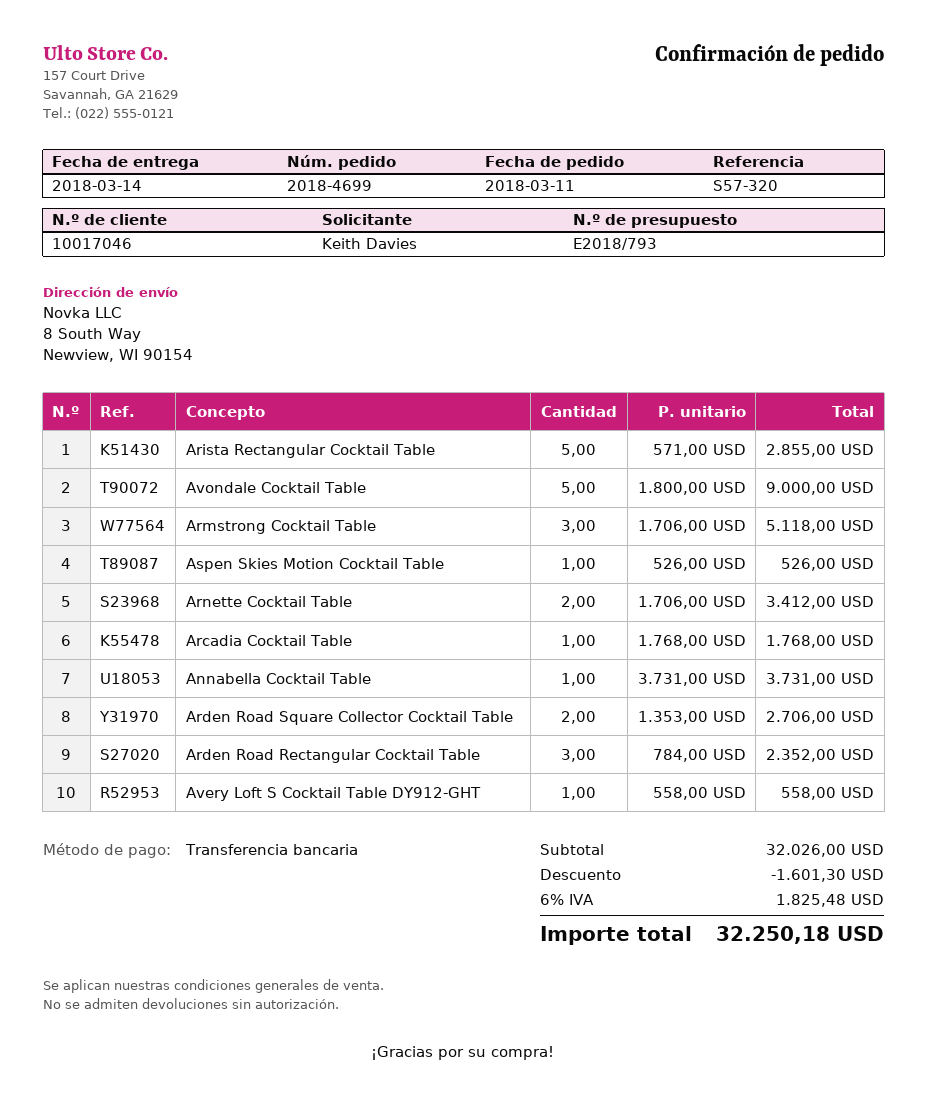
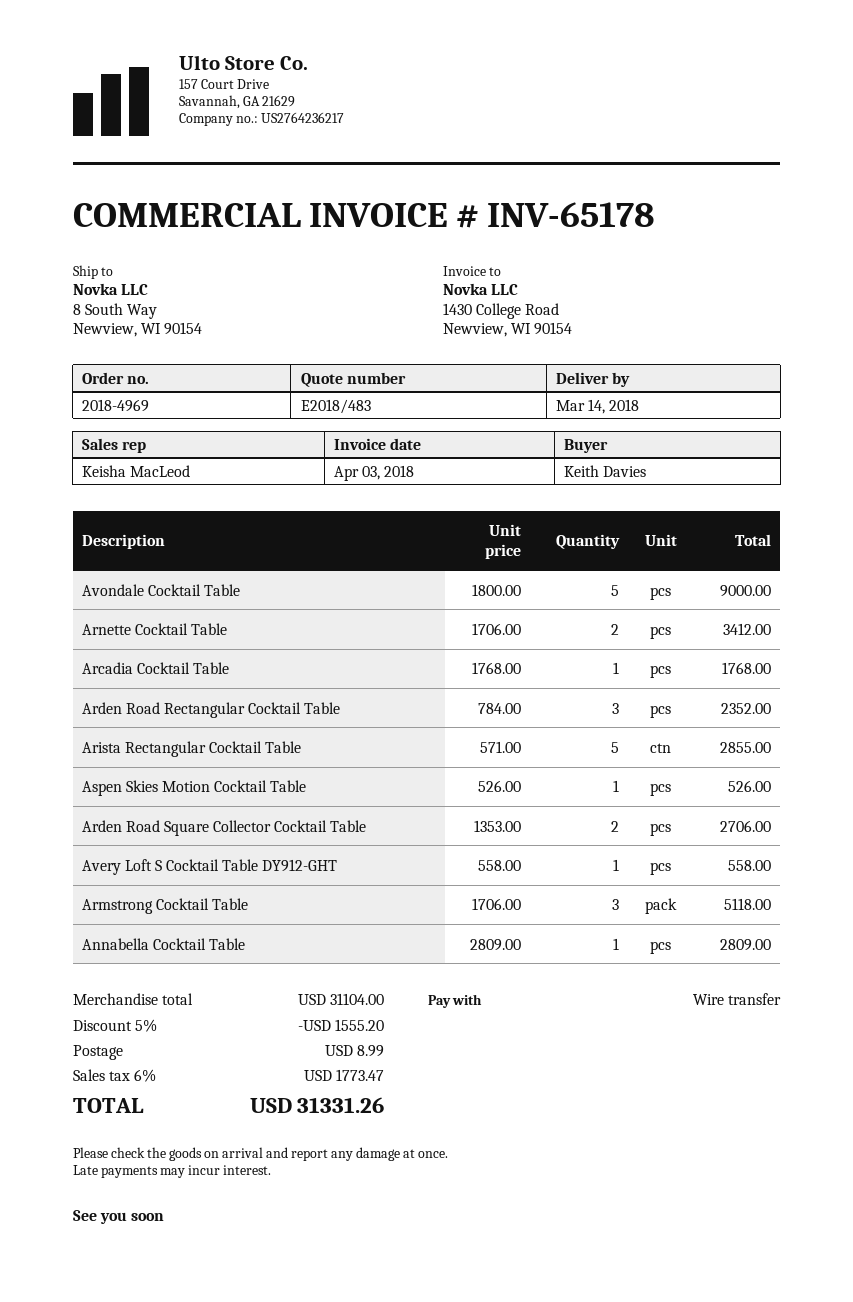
quote number: E2018/793 -> E2018/483
order number: 2018-4699 -> 2018-4969
Annabella Cocktail Table: 1 x 3731.00 = 3731.00 -> 1 x 2809.00 = 2809.00
subtotal: 32026.00 -> 31104.00
discount: 1601.30 -> 1555.20
shipping: none -> 8.99
tax: 6% = 1825.48 -> 6% = 1773.47
total: 32250.18 -> 31331.26

